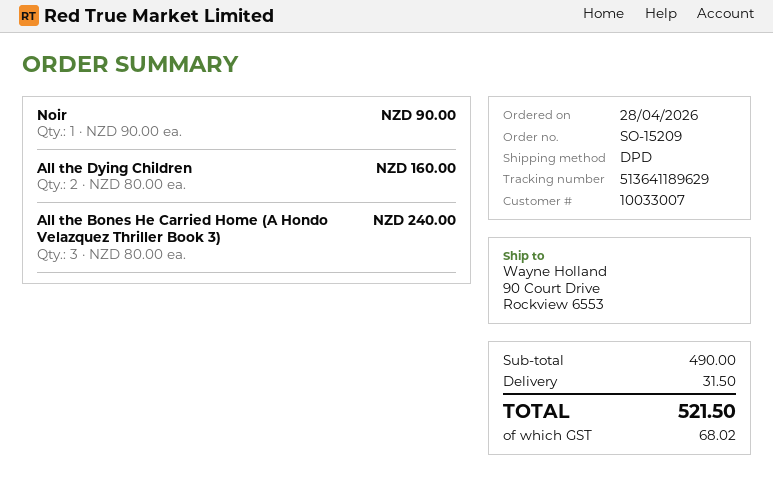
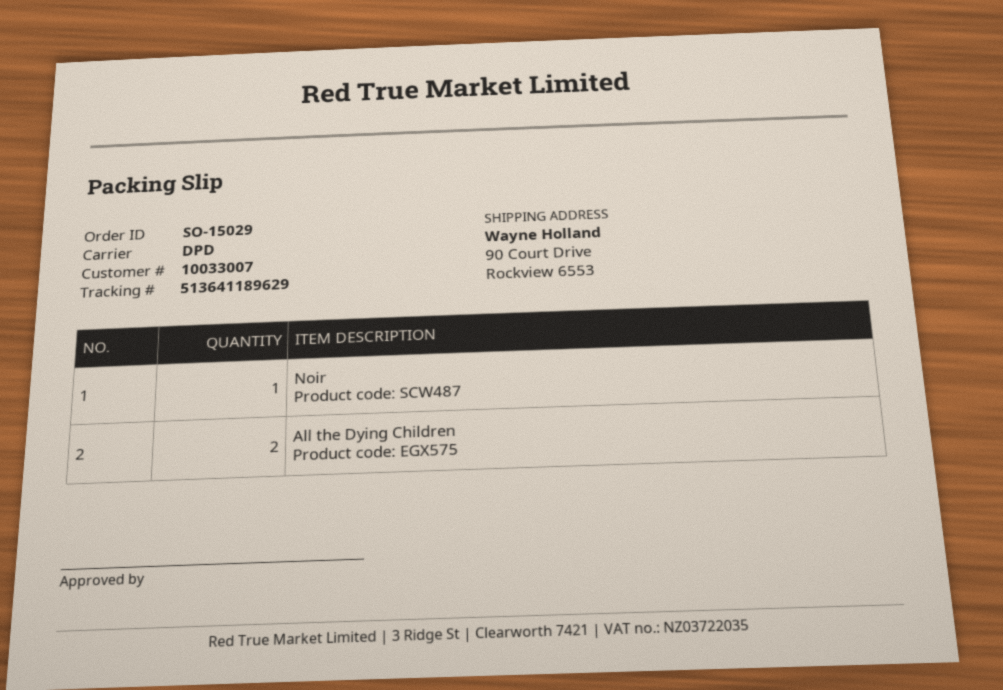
order number: SO-15209 -> SO-15029
All the Bones He Carried Home (A Hondo Velazquez Thriller Book 3): 3 -> none

